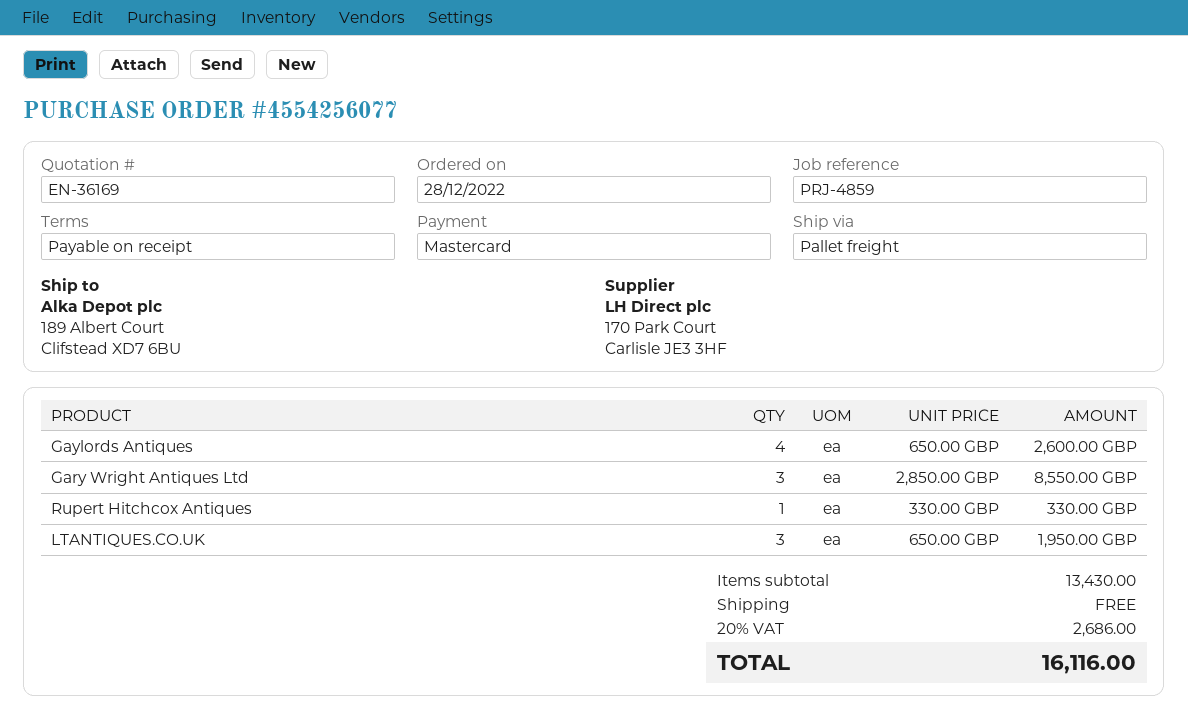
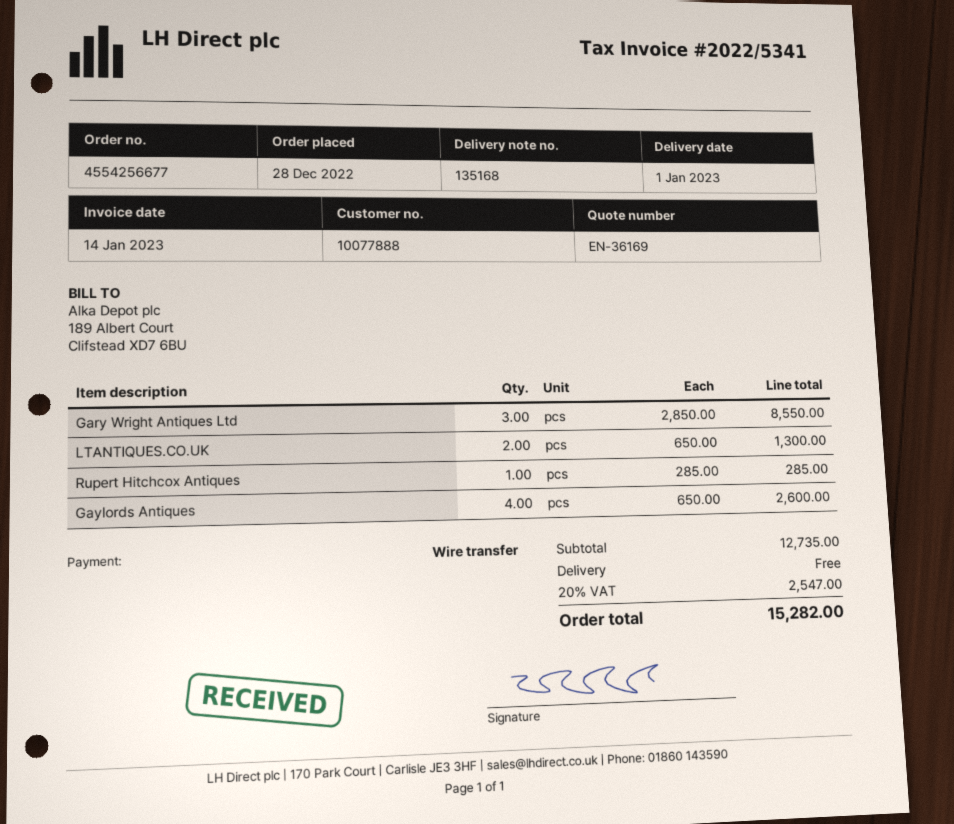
order number: 4554256077 -> 4554256677
payment method: Mastercard -> bank transfer
Rupert Hitchcox Antiques: 1 x 330.00 = 330.00 -> 1 x 285.00 = 285.00
LTANTIQUES.CO.UK: 3 x 650.00 = 1950.00 -> 2 x 650.00 = 1300.00
subtotal: 13430.00 -> 12735.00
tax: 20% = 2686.00 -> 20% = 2547.00
total: 16116.00 -> 15282.00

